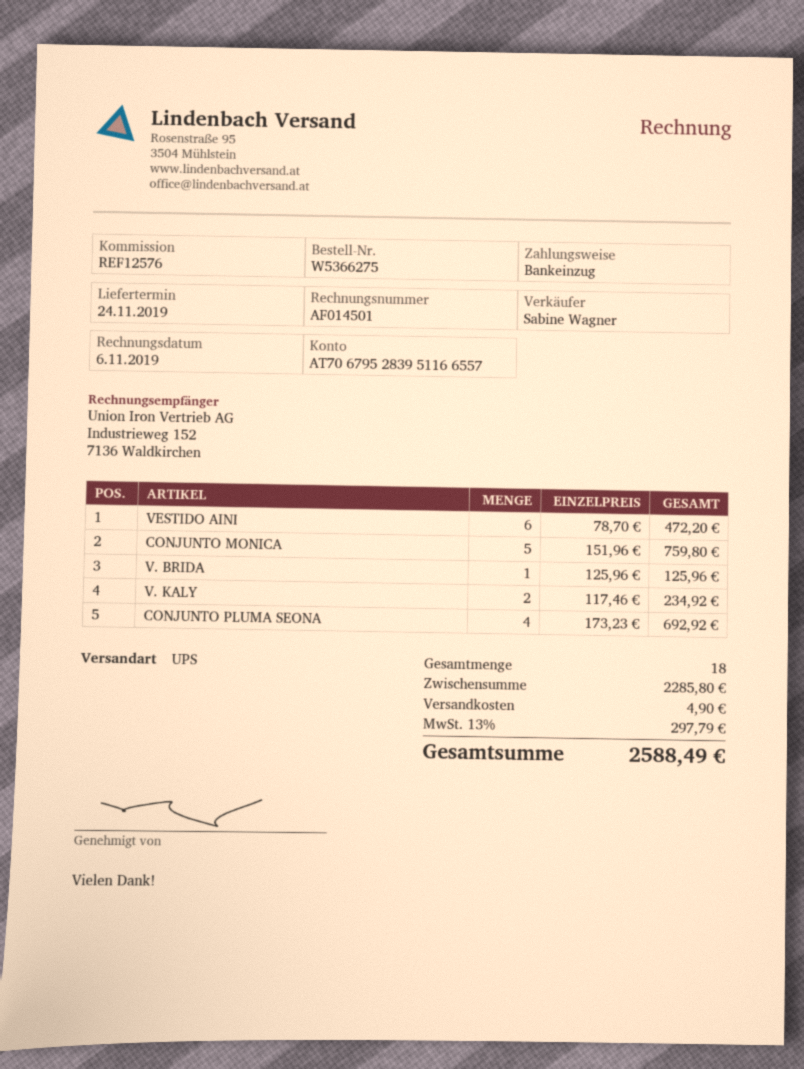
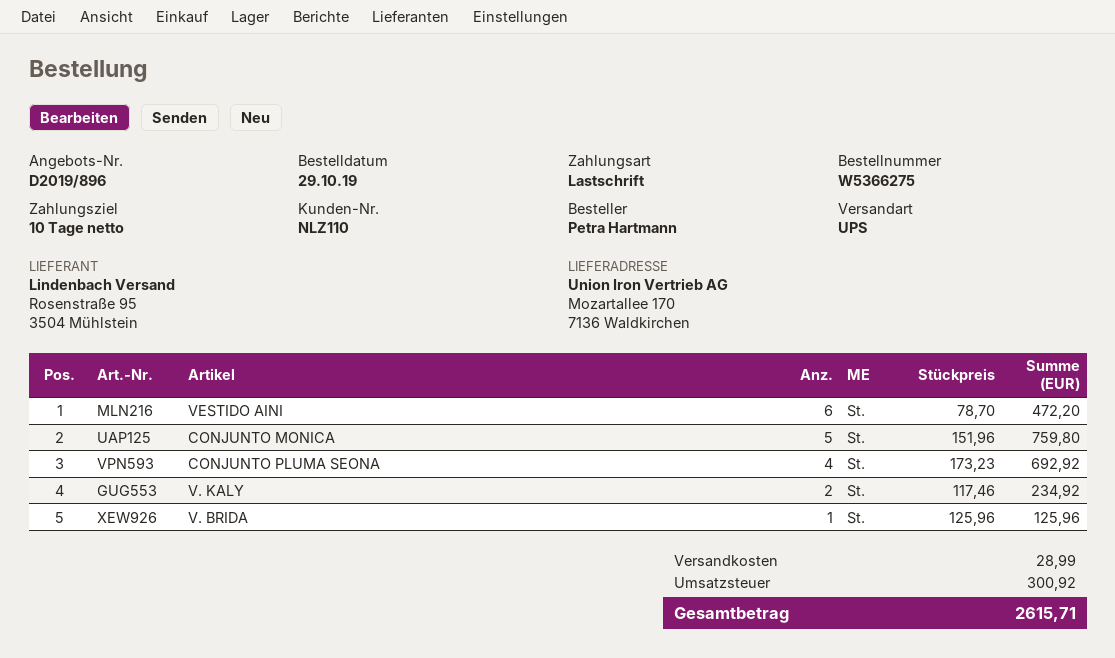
shipping: 4.90 -> 28.99
tax: 297.79 -> 300.92
total: 2588.49 -> 2615.71

